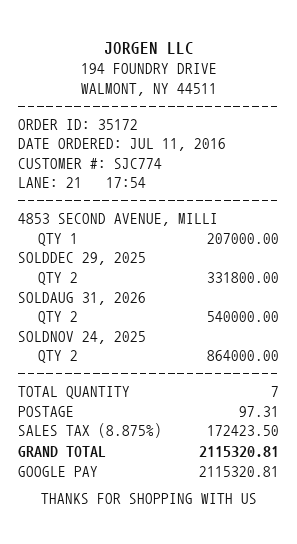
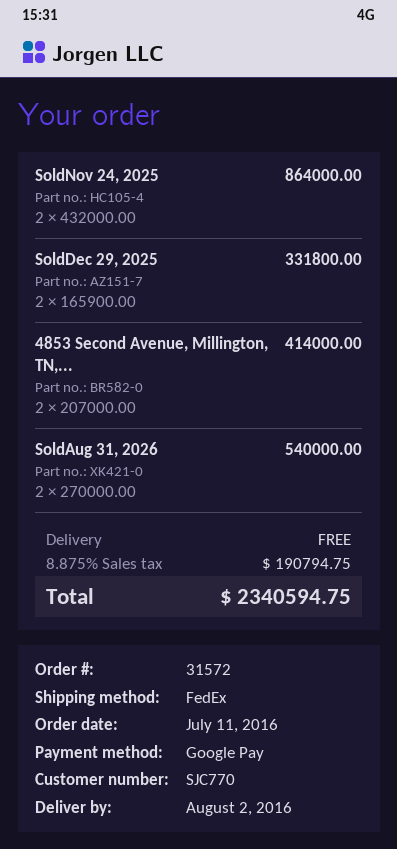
order number: 35172 -> 31572
customer number: SJC774 -> SJC770
4853 SECOND AVENUE, MILLI: 1 for 207000.00 -> 2 for 414000.00
shipping: 97.31 -> 0.00
tax: 8.875% = 172423.50 -> 8.875% = 190794.75
total: 2115320.81 -> 2340594.75

